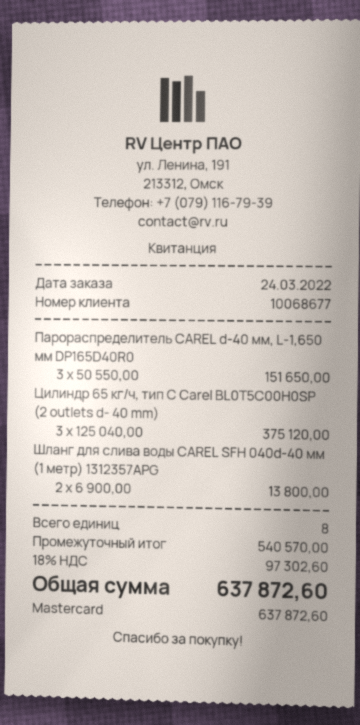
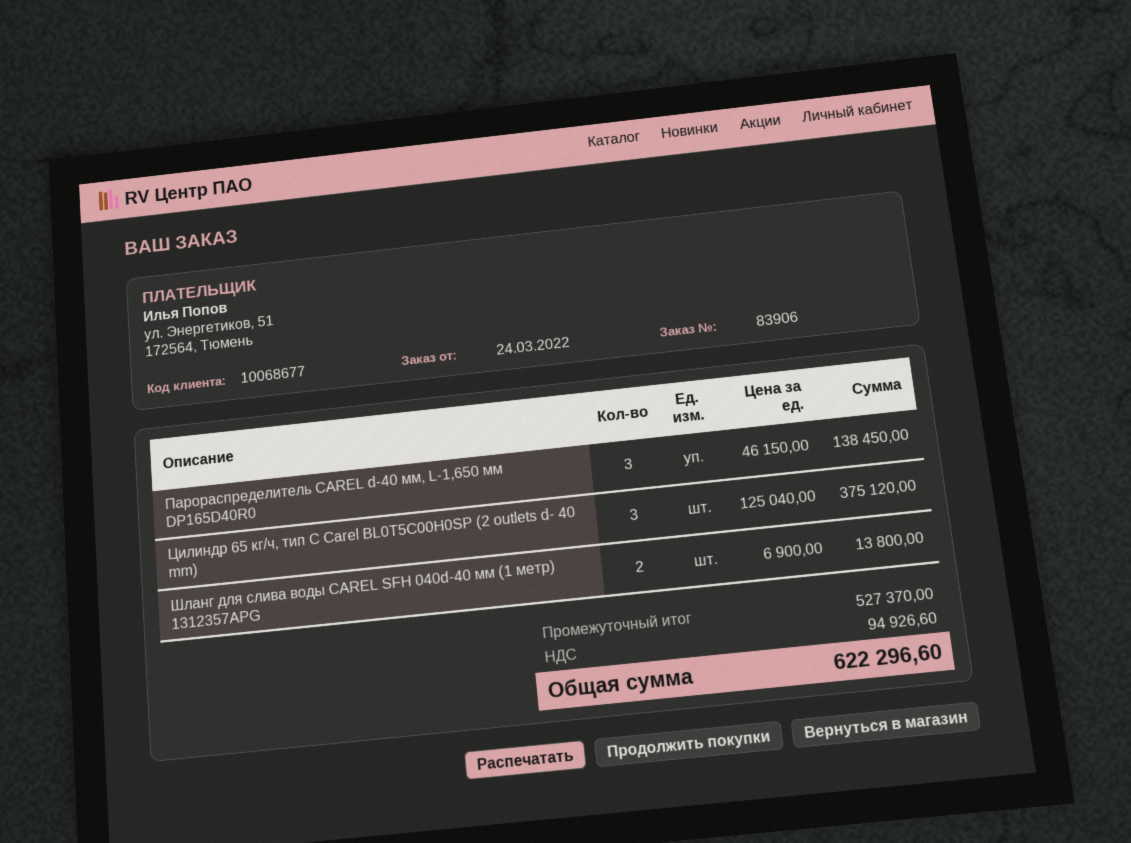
Парораспределитель CAREL d-40 мм, L-1,650 мм DP165D40R0: 3 x 50550.00 = 151650.00 -> 3 x 46150.00 = 138450.00
subtotal: 540570.00 -> 527370.00
tax: 97302.60 -> 94926.60
total: 637872.60 -> 622296.60

